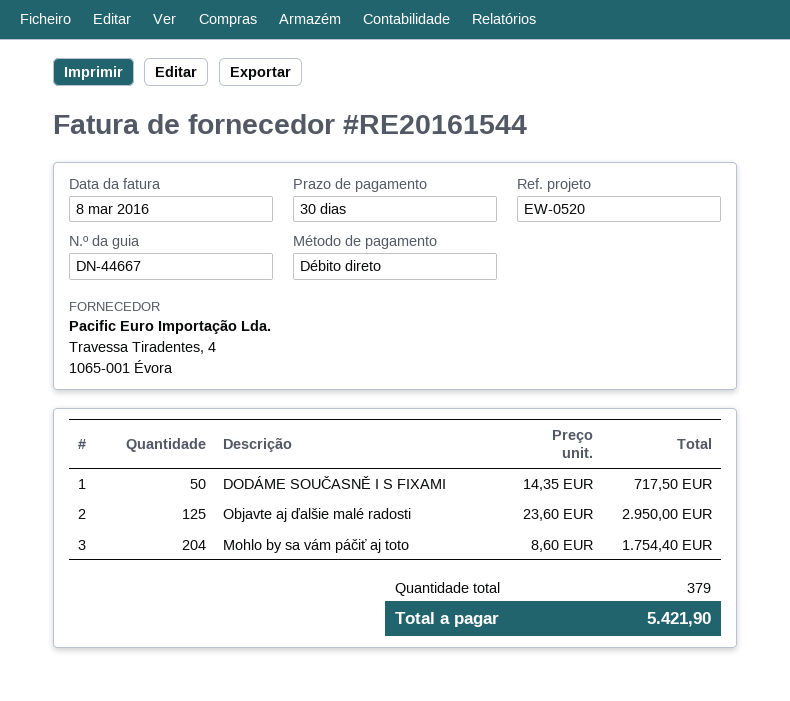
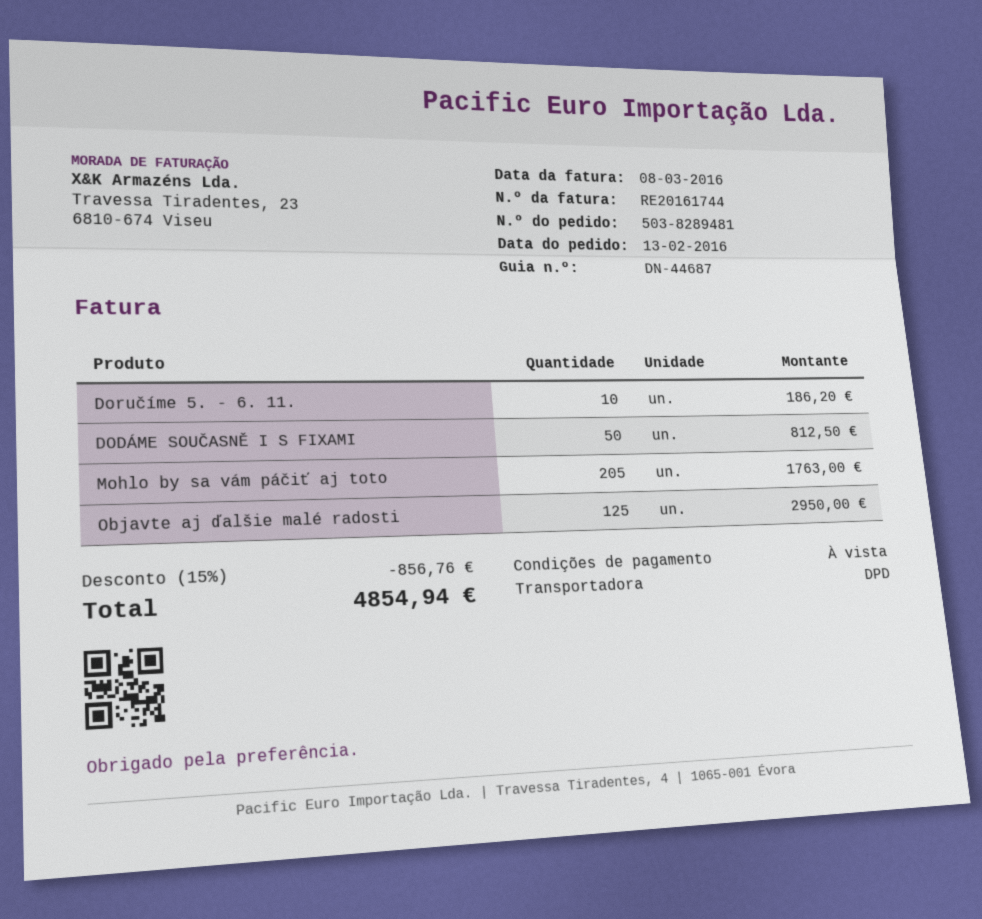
delivery note number: DN-44667 -> DN-44687
invoice number: RE20161544 -> RE20161744
payment terms: 30 days -> on receipt
DODÁME SOUČASNĚ I S FIXAMI: 50 for 717.50 -> 50 for 812.50
Mohlo by sa vám páčiť aj toto: 204 for 1754.40 -> 205 for 1763.00
Doručíme 5. - 6. 11.: none -> 10 for 186.20
discount: none -> 15% = 856.76
total: 5421.90 -> 4854.94

